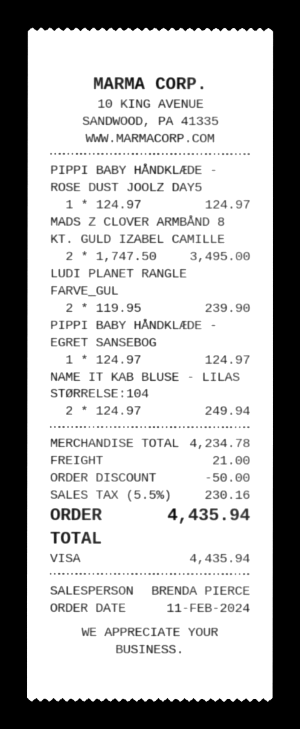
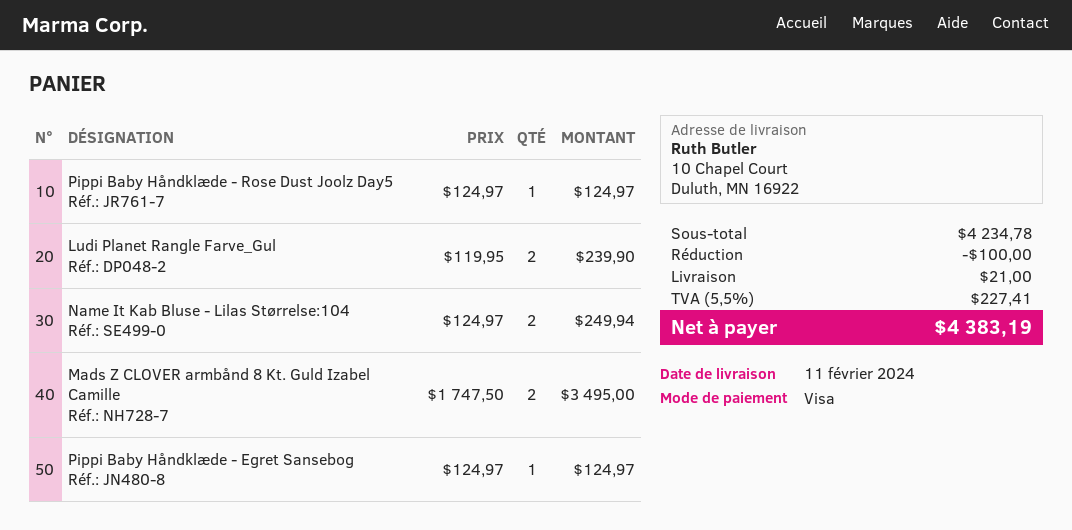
discount: 50.00 -> 100.00
tax: 5.5% = 230.16 -> 5.5% = 227.41
total: 4435.94 -> 4383.19

